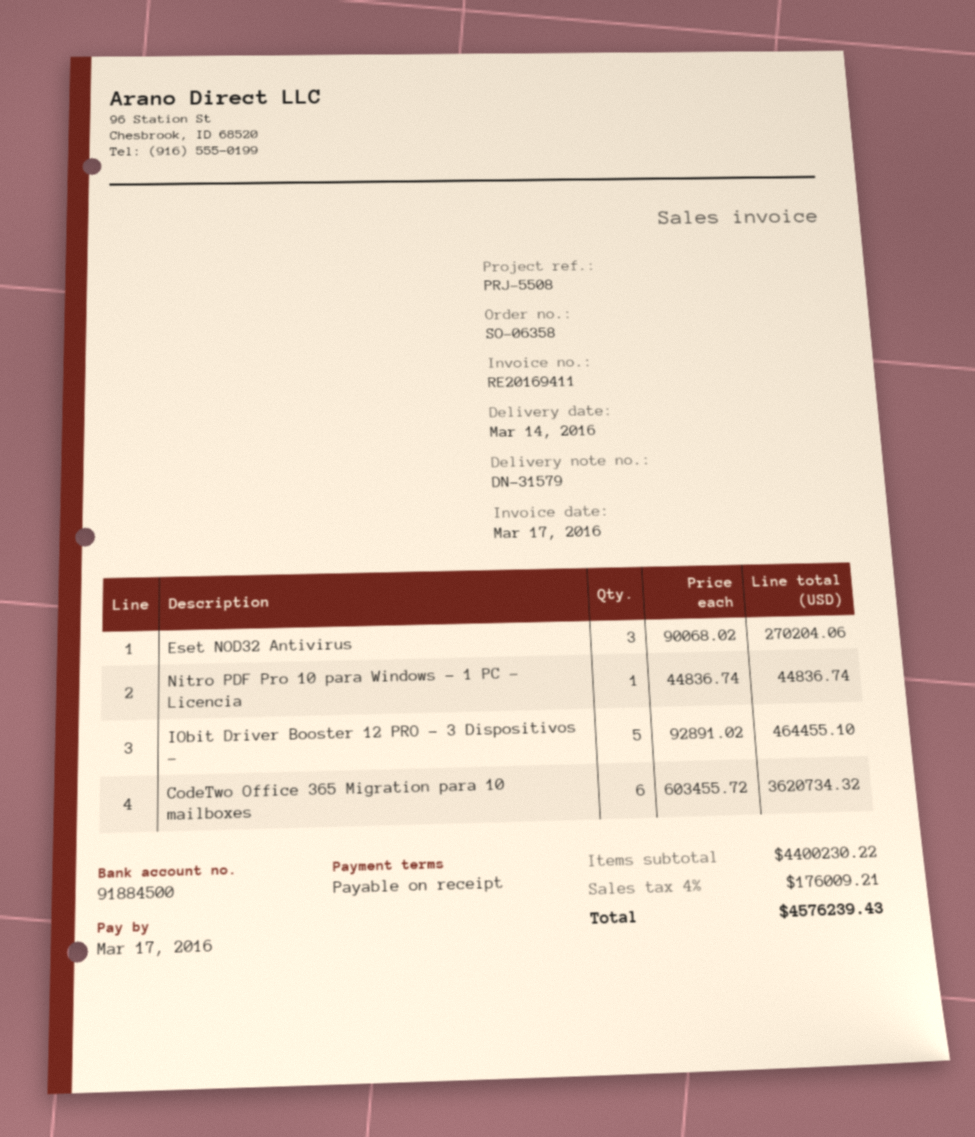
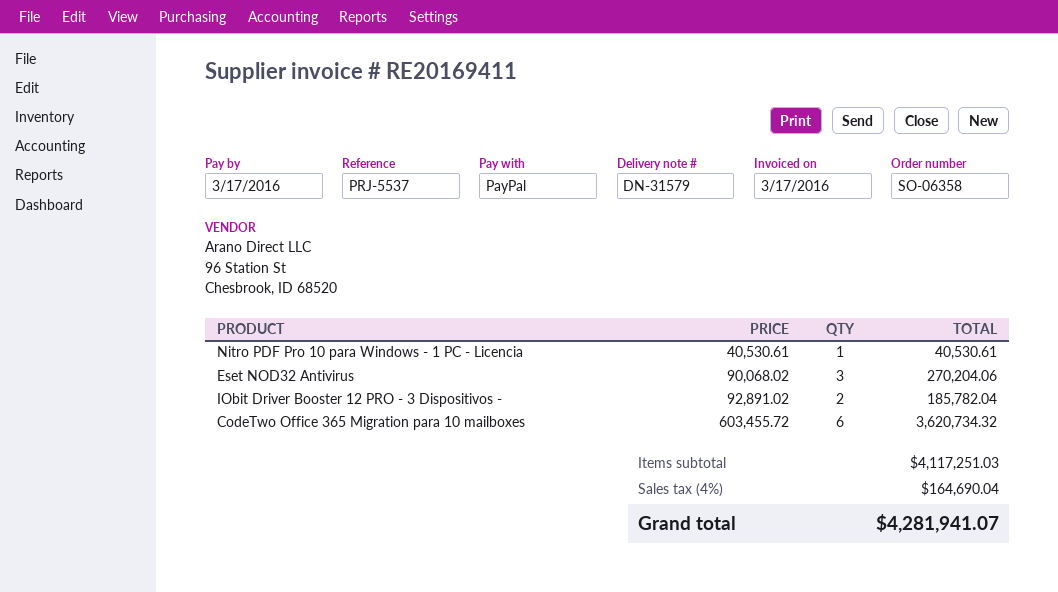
reference: PRJ-5508 -> PRJ-5537
Nitro PDF Pro 10 para Windows - 1 PC - Licencia: 1 x 44836.74 = 44836.74 -> 1 x 40530.61 = 40530.61
IObit Driver Booster 12 PRO - 3 Dispositivos -: 5 x 92891.02 = 464455.10 -> 2 x 92891.02 = 185782.04
subtotal: 4400230.22 -> 4117251.03
tax: 4% = 176009.21 -> 4% = 164690.04
total: 4576239.43 -> 4281941.07

